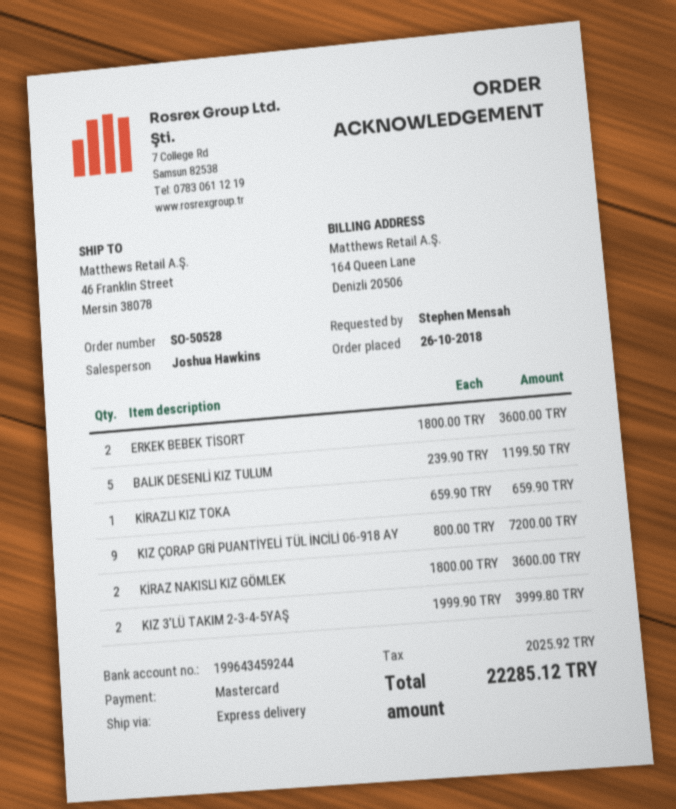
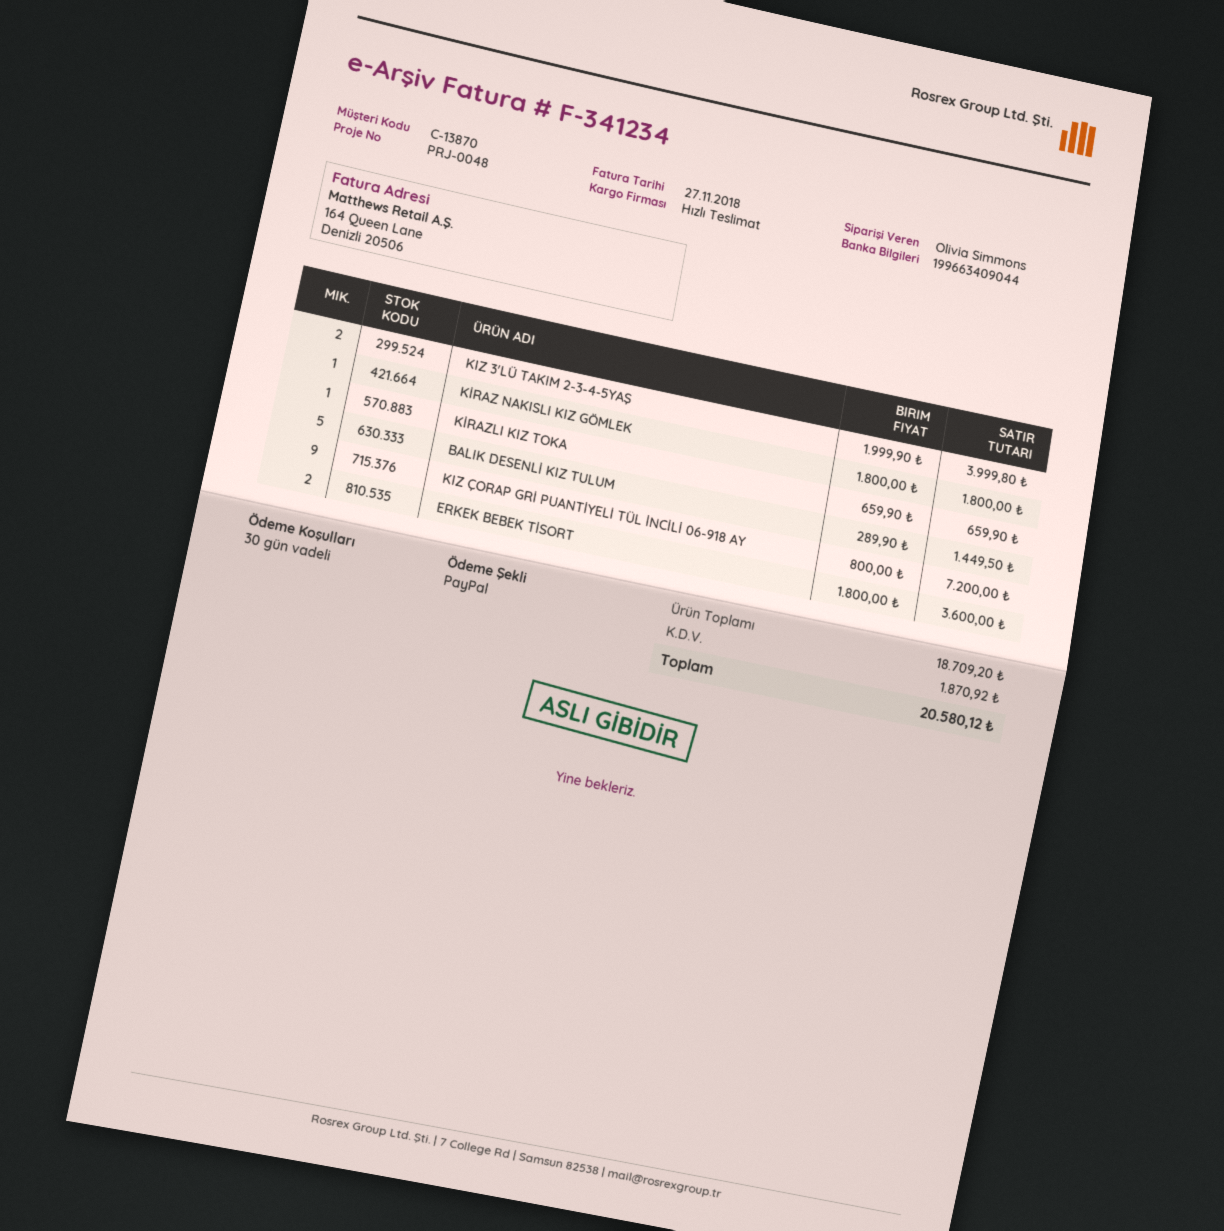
ordered by: Stephen Mensah -> Olivia Simmons
payment method: Mastercard -> PayPal
bank account: 199643459244 -> 199663409044
BALIK DESENLİ KIZ TULUM: 5 x 239.90 = 1199.50 -> 5 x 289.90 = 1449.50
KİRAZ NAKISLI KIZ GÖMLEK: 2 x 1800.00 = 3600.00 -> 1 x 1800.00 = 1800.00
tax: 2025.92 -> 1870.92
total: 22285.12 -> 20580.12

